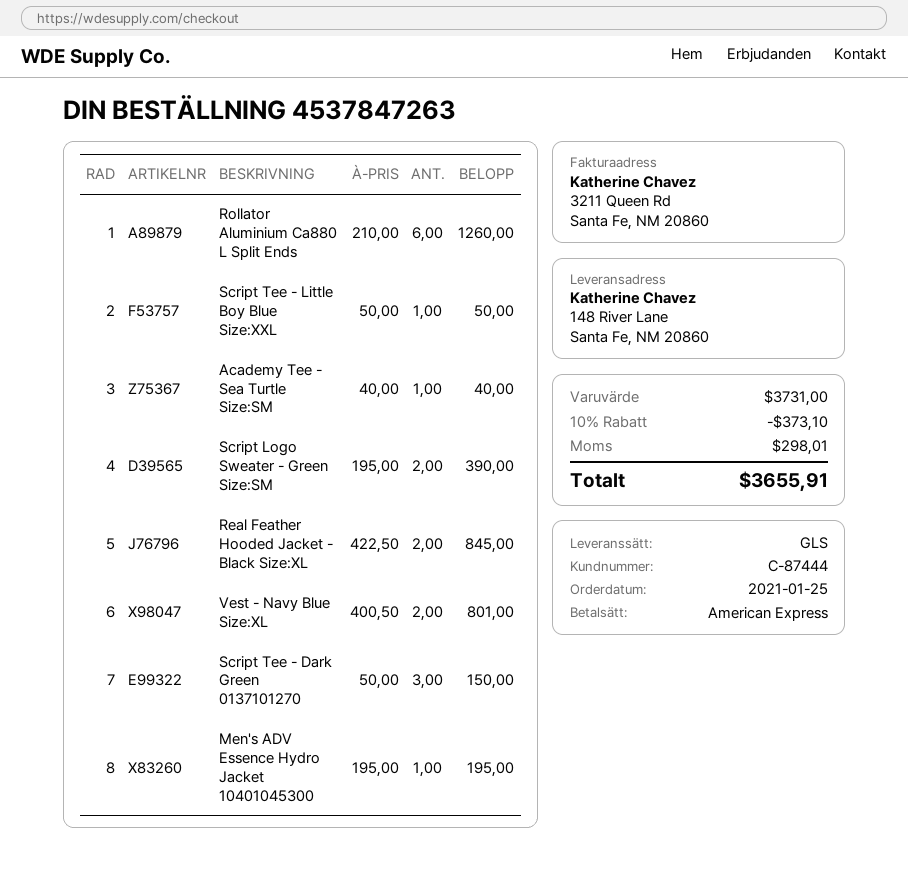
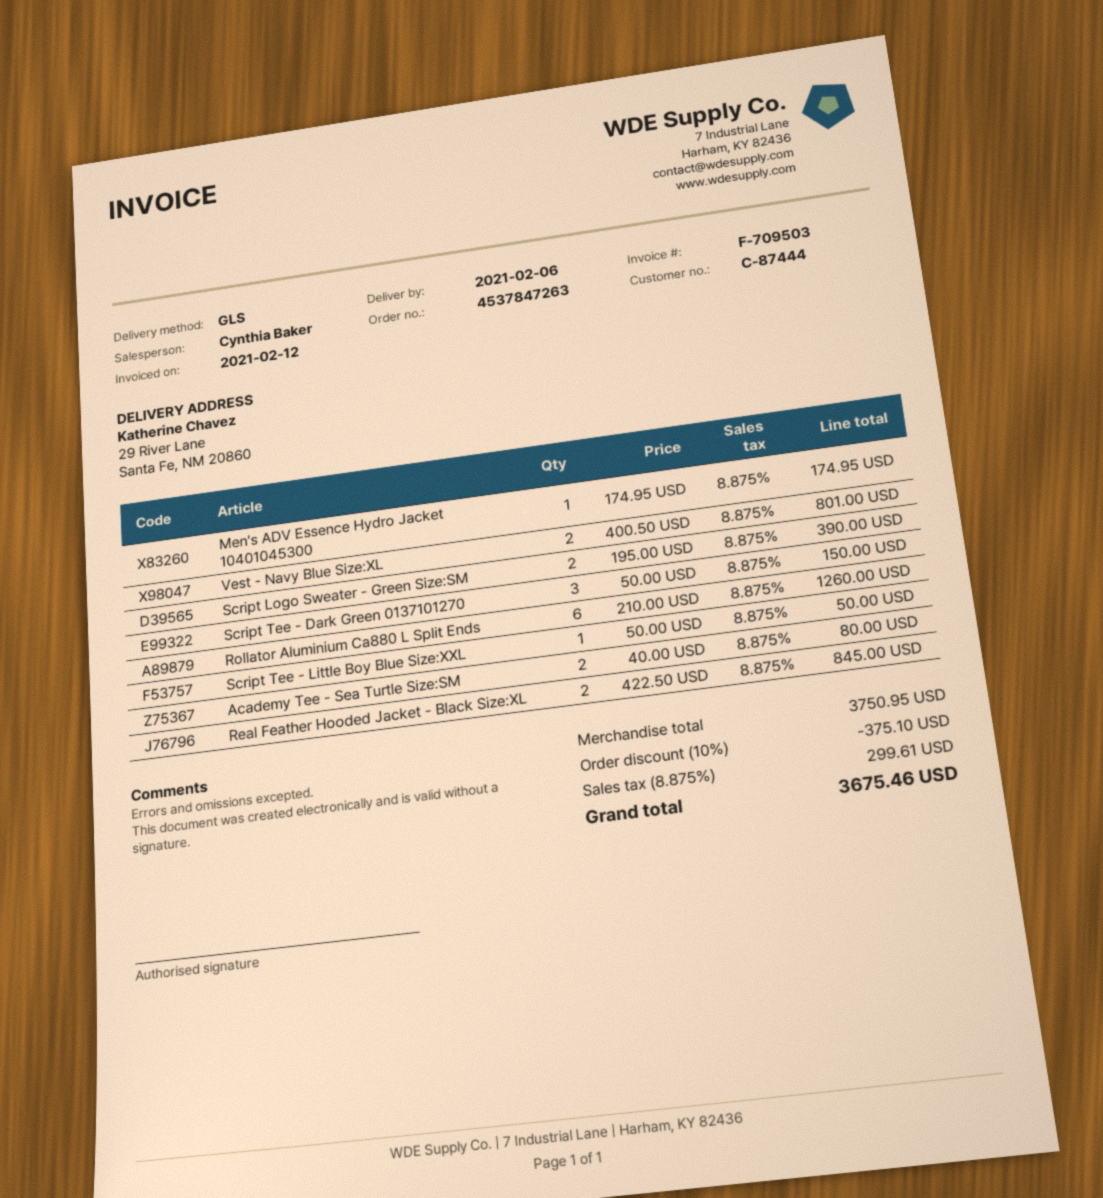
ship to: 148 River Lane, Santa Fe, NM 20860 -> 29 River Lane, Santa Fe, NM 20860
Academy Tee - Sea Turtle Size:SM: 1 x 40.00 = 40.00 -> 2 x 40.00 = 80.00
Men's ADV Essence Hydro Jacket 10401045300: 1 x 195.00 = 195.00 -> 1 x 174.95 = 174.95
subtotal: 3731.00 -> 3750.95
discount: 10% = 373.10 -> 10% = 375.10
tax: 298.01 -> 299.61
total: 3655.91 -> 3675.46

